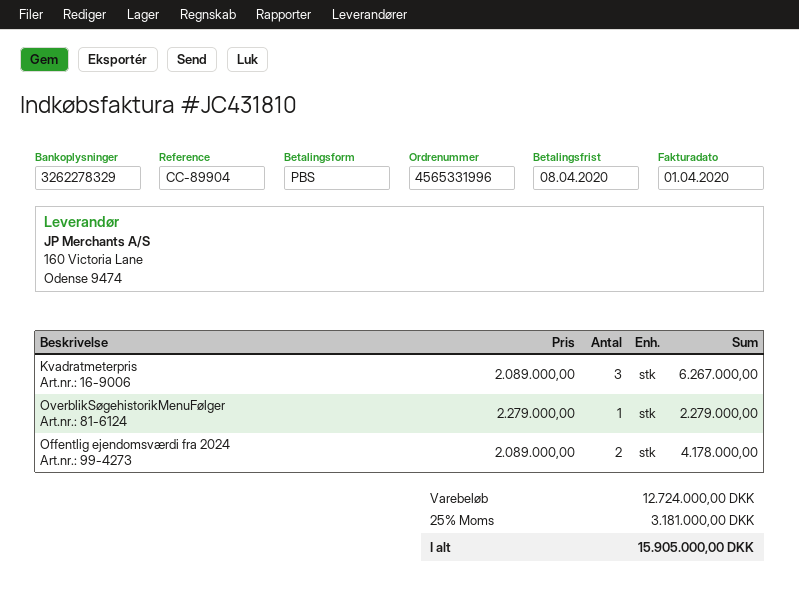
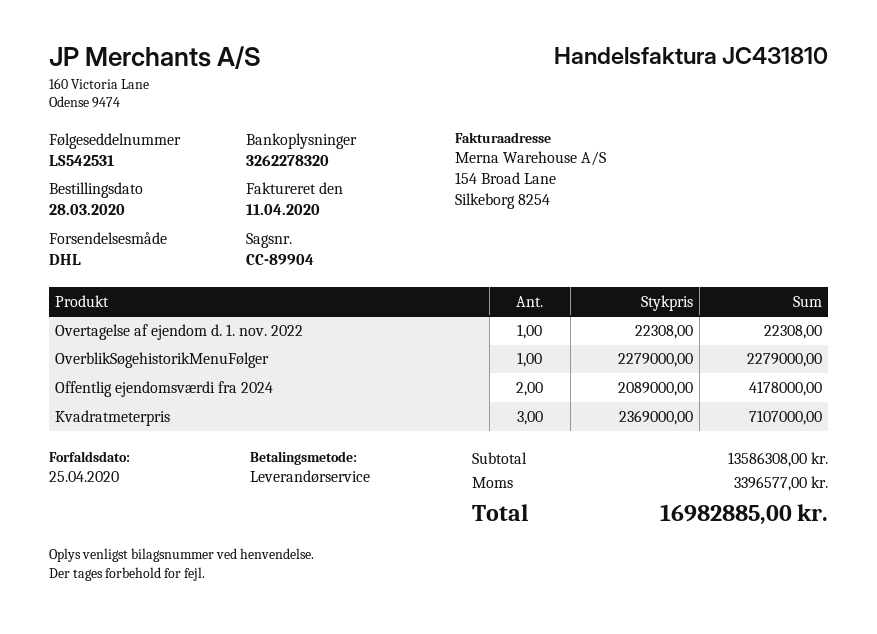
invoice date: 2020-04-01 -> 2020-04-11
due date: 2020-04-08 -> 2020-04-25
bank account: 3262278329 -> 3262278320
Kvadratmeterpris: 3 x 2089000.00 = 6267000.00 -> 3 x 2369000.00 = 7107000.00
Overtagelse af ejendom d. 1. nov. 2022: none -> 1 x 22308.00 = 22308.00
subtotal: 12724000.00 -> 13586308.00
tax: 3181000.00 -> 3396577.00
total: 15905000.00 -> 16982885.00

